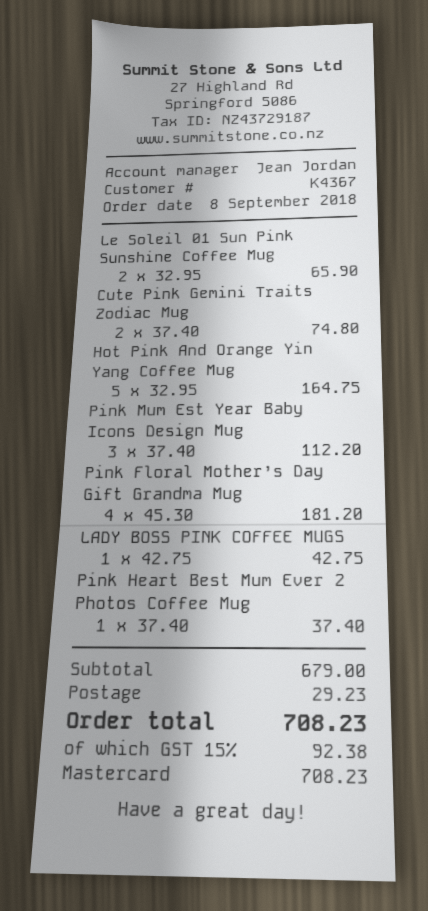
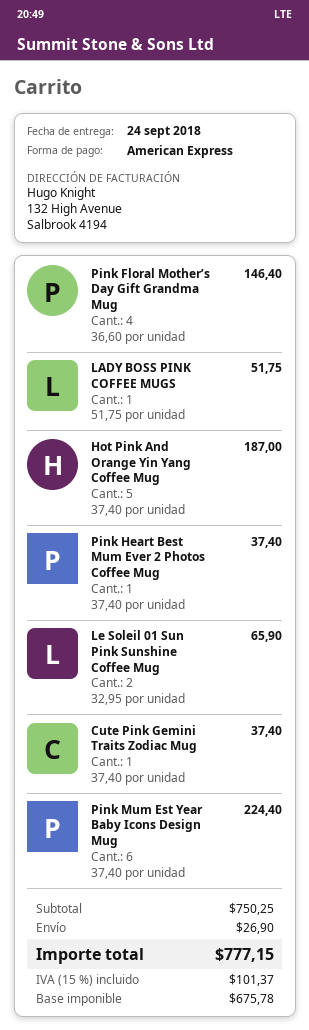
payment method: Mastercard -> American Express
Cute Pink Gemini Traits Zodiac Mug: 2 x 37.40 = 74.80 -> 1 x 37.40 = 37.40
Hot Pink And Orange Yin Yang Coffee Mug: 5 x 32.95 = 164.75 -> 5 x 37.40 = 187.00
Pink Mum Est Year Baby Icons Design Mug: 3 x 37.40 = 112.20 -> 6 x 37.40 = 224.40
Pink Floral Mother’s Day Gift Grandma Mug: 4 x 45.30 = 181.20 -> 4 x 36.60 = 146.40
LADY BOSS PINK COFFEE MUGS: 1 x 42.75 = 42.75 -> 1 x 51.75 = 51.75
subtotal: 679.00 -> 750.25
shipping: 29.23 -> 26.90
tax: 15% = 92.38 -> 15% = 101.37
total: 708.23 -> 777.15

